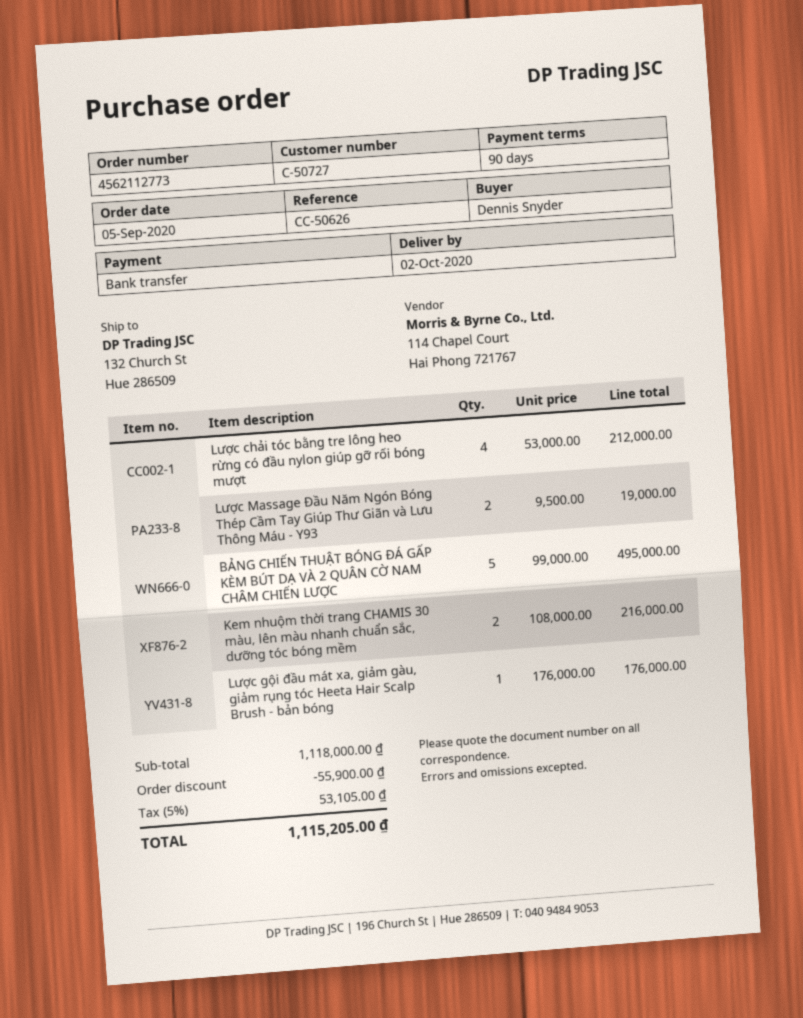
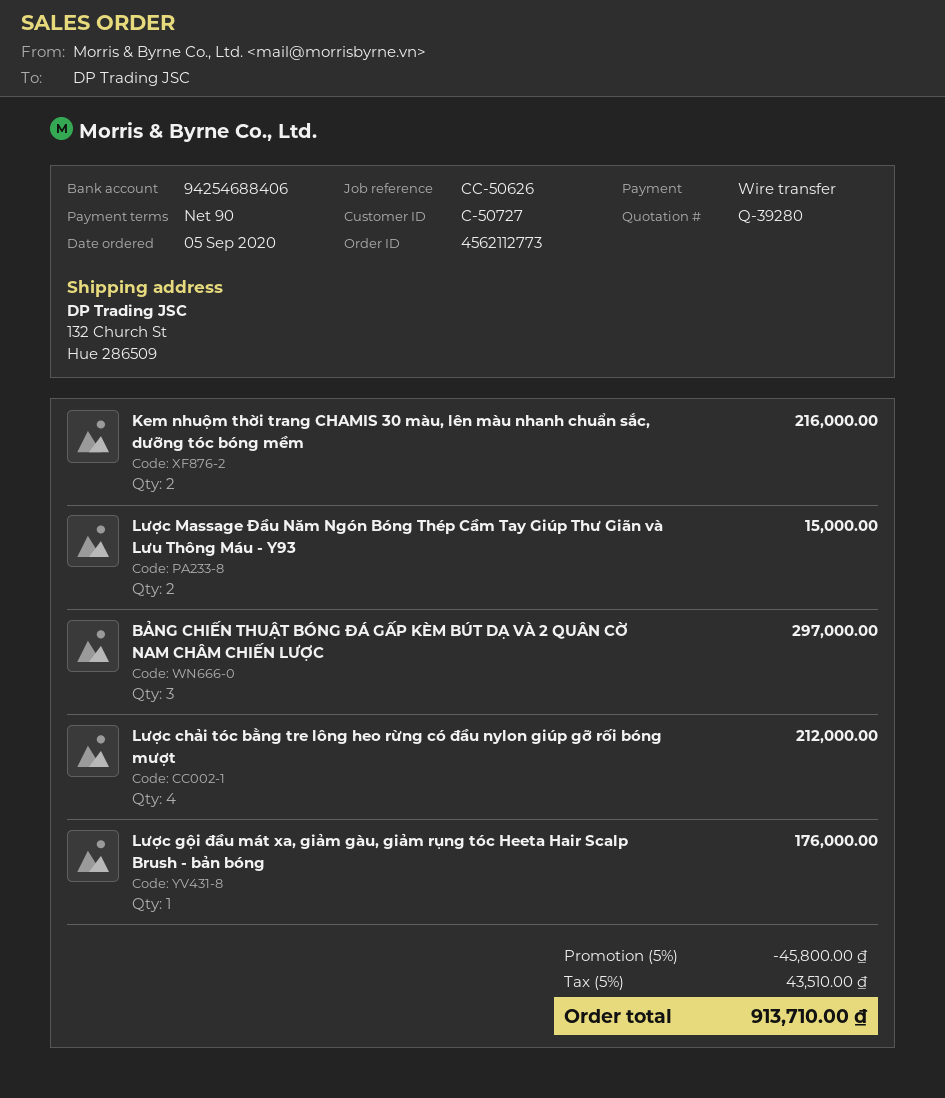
Lược Massage Đầu Năm Ngón Bóng Thép Cầm Tay Giúp Thư Giãn và Lưu Thông Máu - Y93: 2 for 19000.00 -> 2 for 15000.00
BẢNG CHIẾN THUẬT BÓNG ĐÁ GẤP KÈM BÚT DẠ VÀ 2 QUÂN CỜ NAM CHÂM CHIẾN LƯỢC: 5 for 495000.00 -> 3 for 297000.00
discount: 55900.00 -> 45800.00
tax: 5% = 53105.00 -> 5% = 43510.00
total: 1115205.00 -> 913710.00

